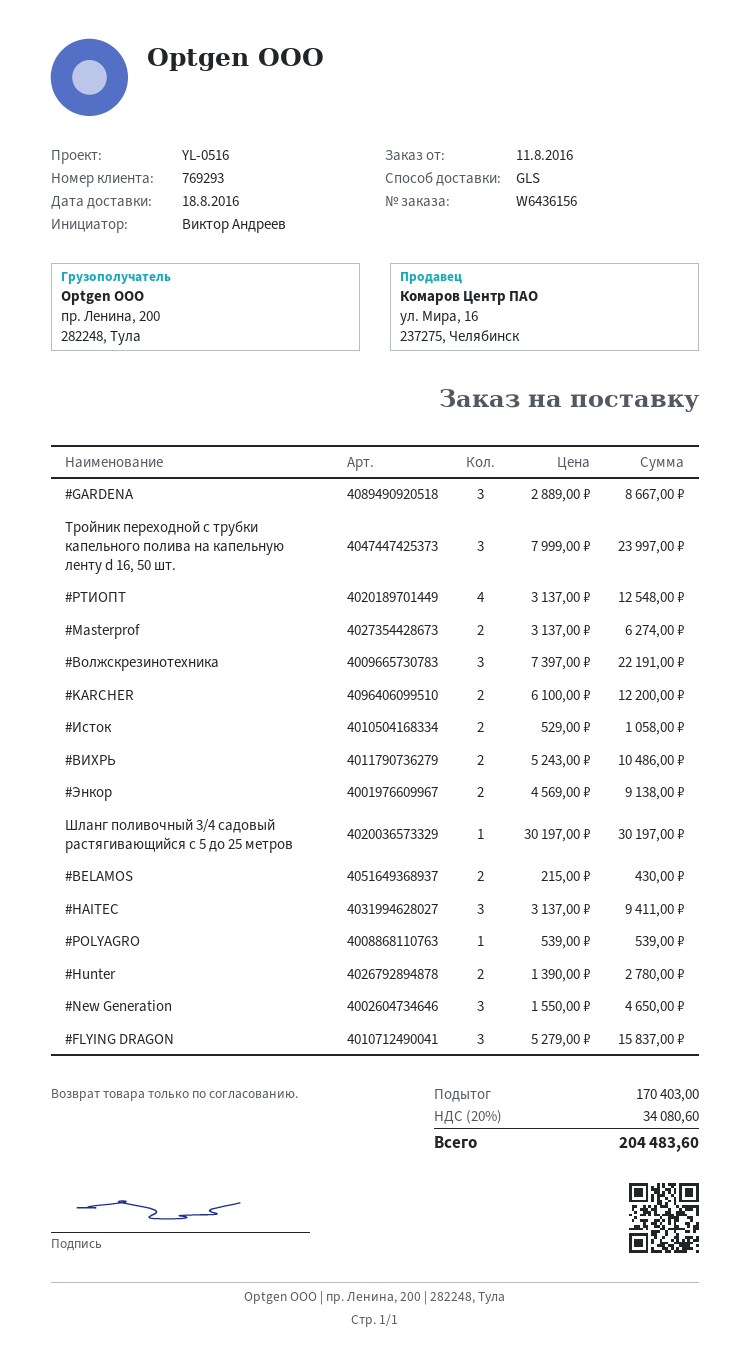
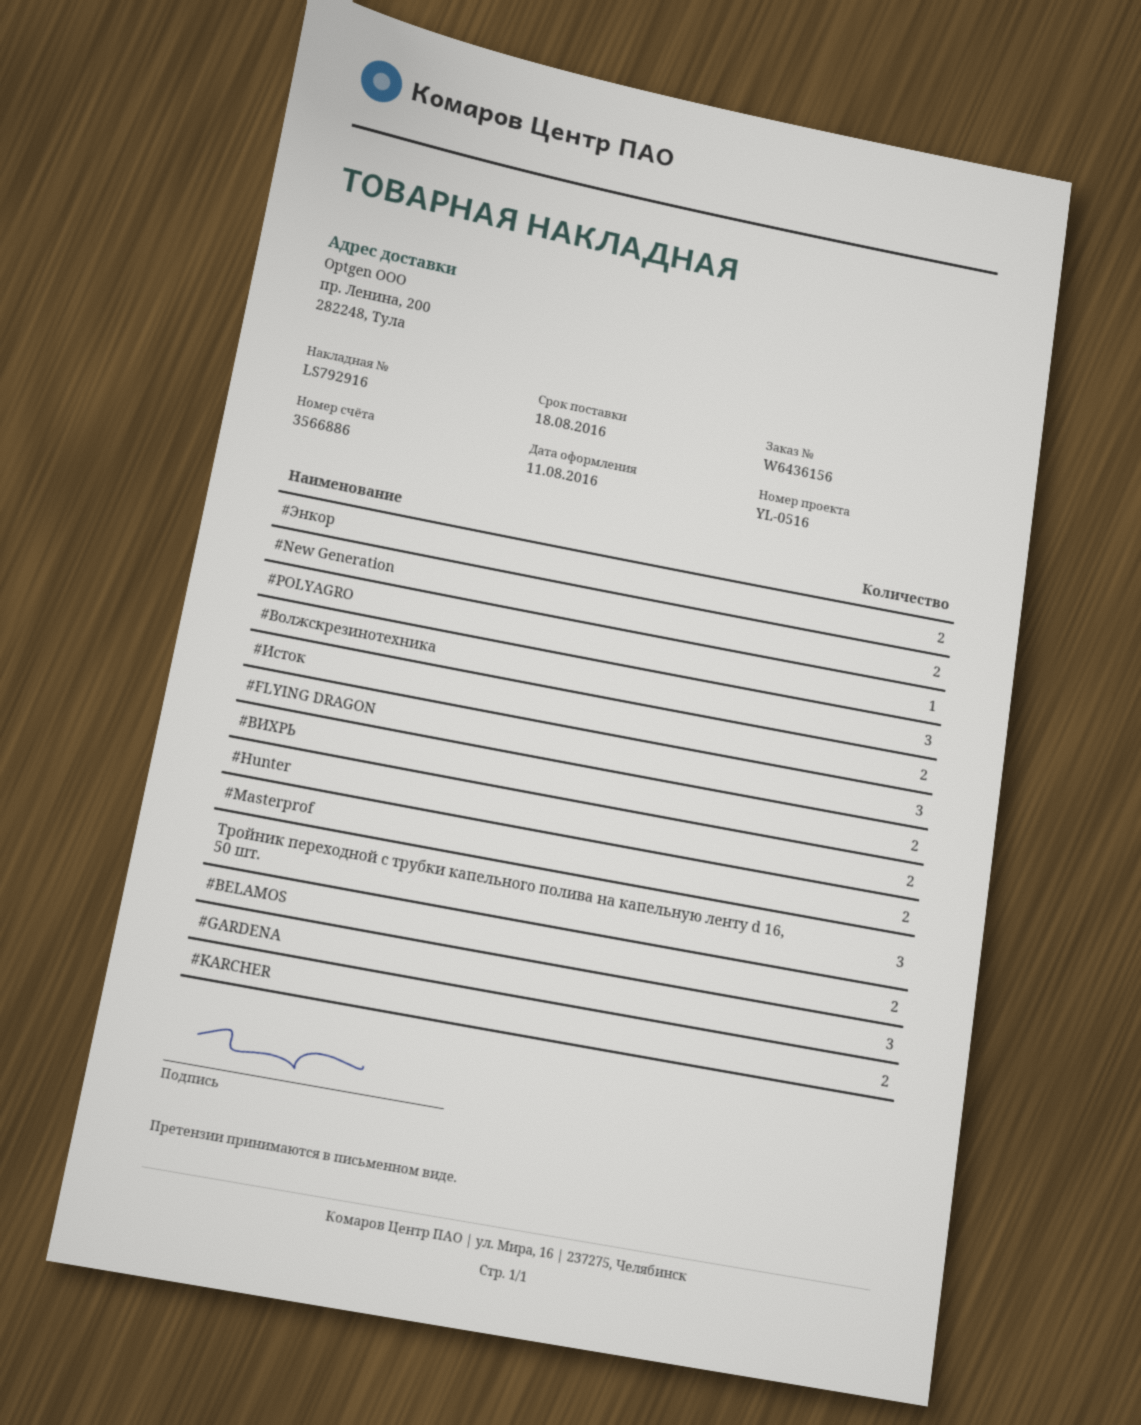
#РТИОПТ: 4 -> none
Шланг поливочный 3/4 садовый растягивающийся с 5 до 25 метров: 1 -> none
#HAITEC: 3 -> none
#New Generation: 3 -> 2

